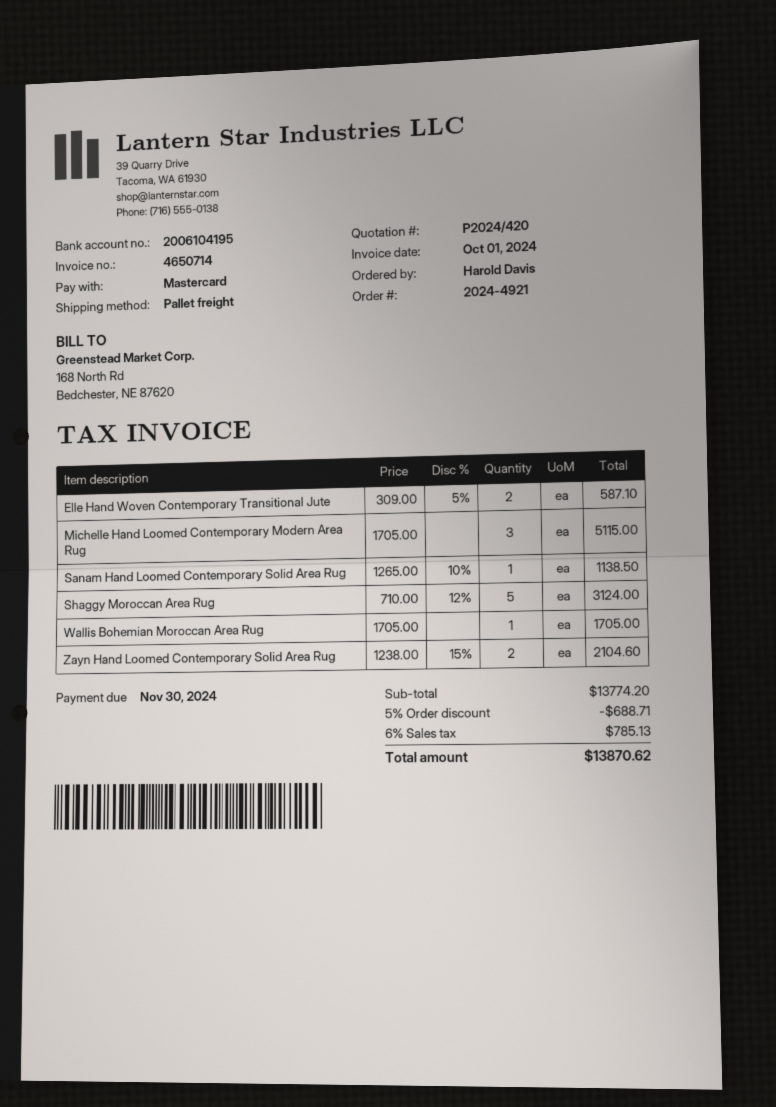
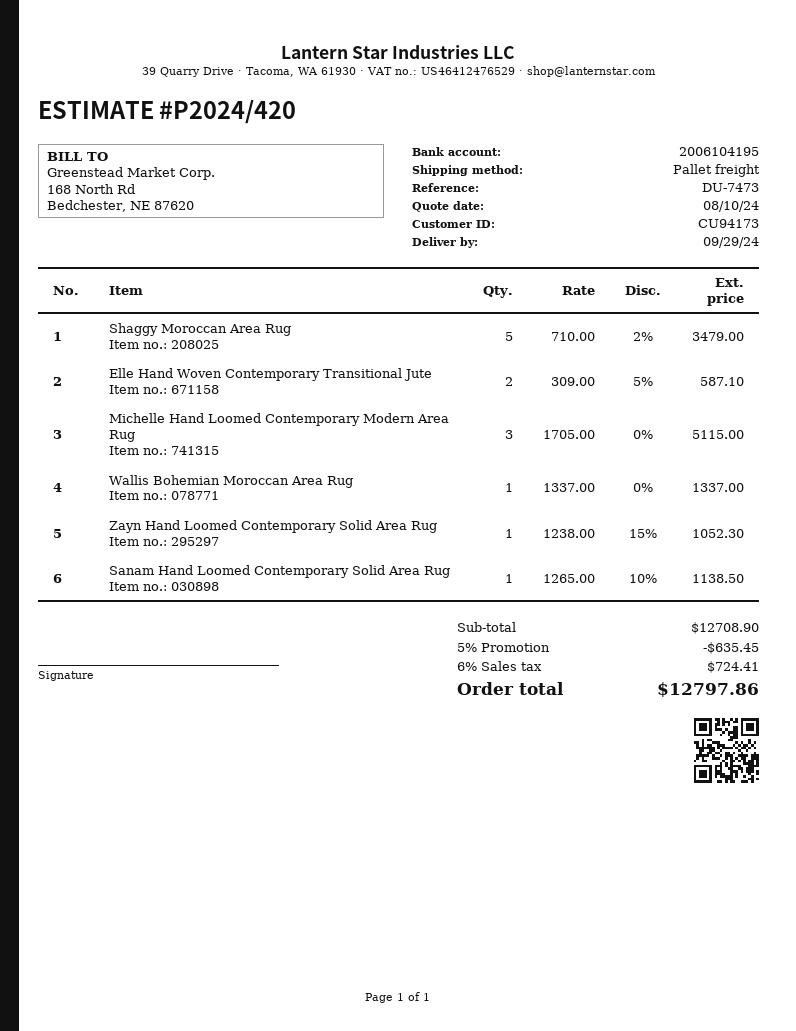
Shaggy Moroccan Area Rug: 5 x 710.00 - 12% = 3124.00 -> 5 x 710.00 - 2% = 3479.00
Wallis Bohemian Moroccan Area Rug: 1 x 1705.00 = 1705.00 -> 1 x 1337.00 = 1337.00
Zayn Hand Loomed Contemporary Solid Area Rug: 2 x 1238.00 - 15% = 2104.60 -> 1 x 1238.00 - 15% = 1052.30
subtotal: 13774.20 -> 12708.90
discount: 5% = 688.71 -> 5% = 635.45
tax: 6% = 785.13 -> 6% = 724.41
total: 13870.62 -> 12797.86

